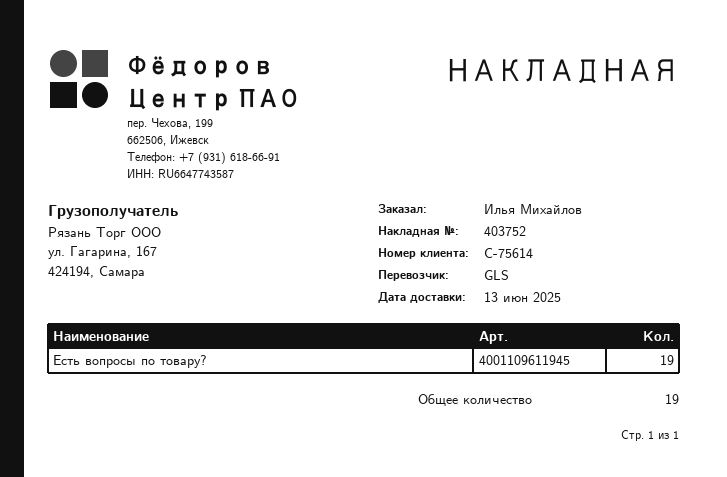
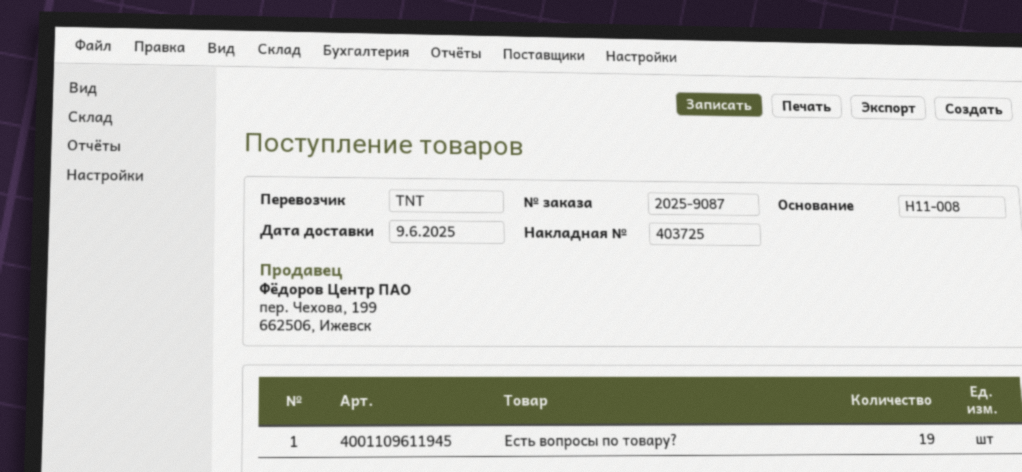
delivery note number: 403752 -> 403725
delivery date: 2025-06-13 -> 2025-06-09
shipping method: GLS -> TNT

